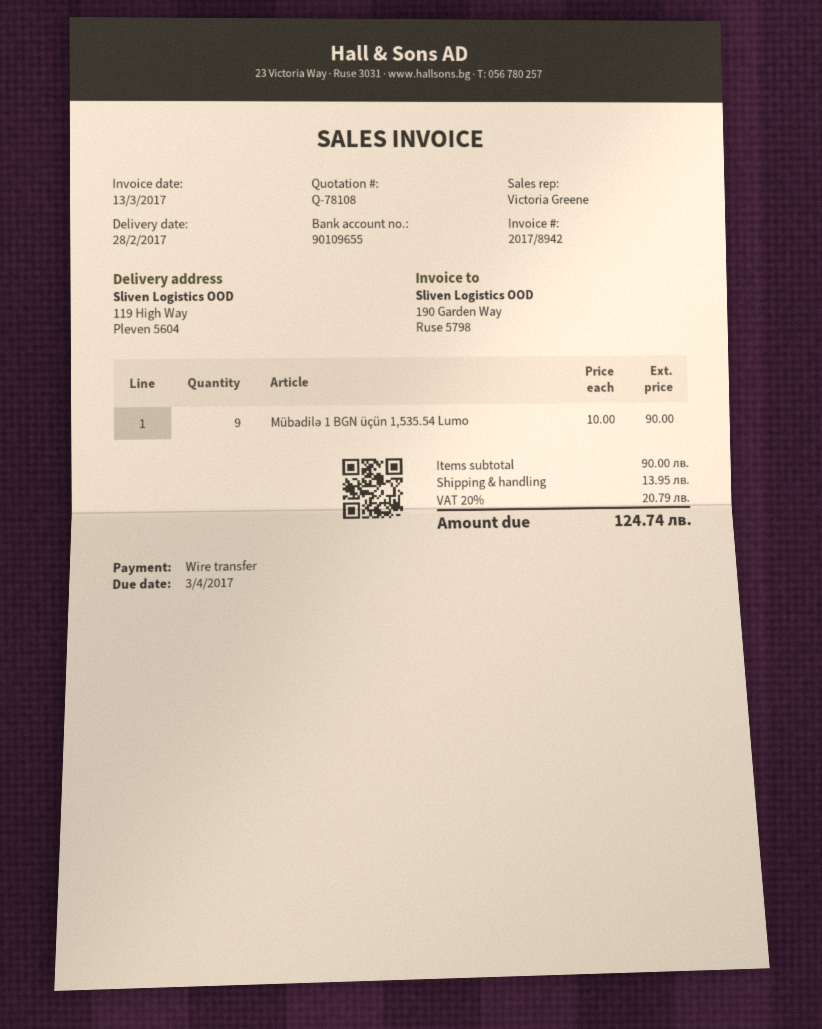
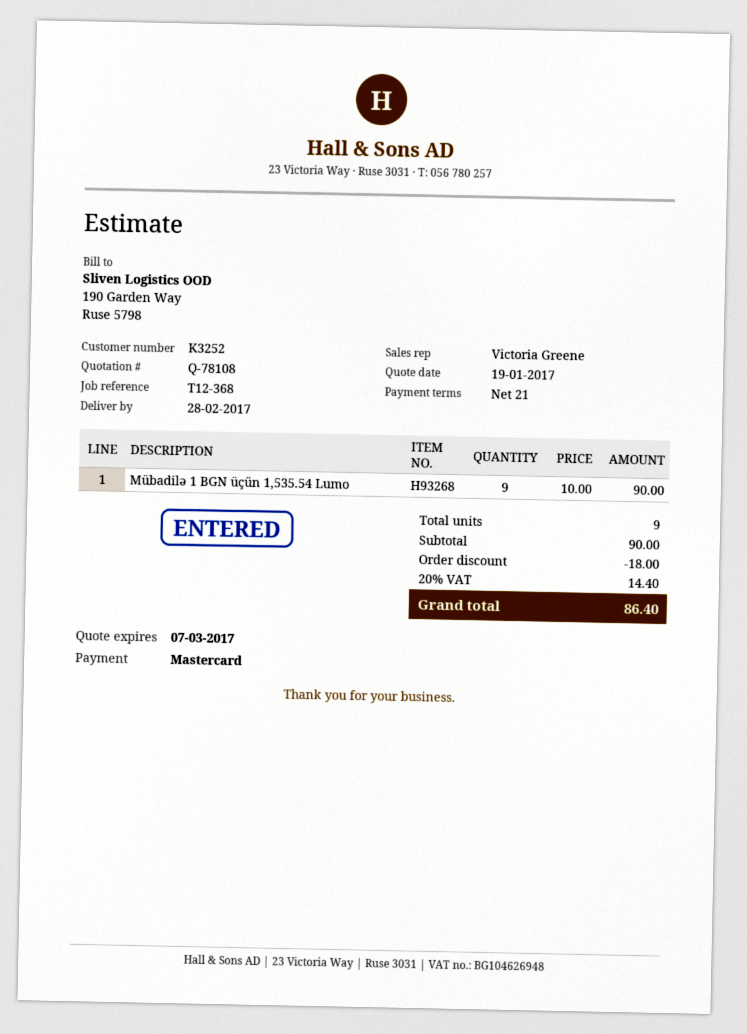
payment method: bank transfer -> Mastercard
discount: none -> 18.00
shipping: 13.95 -> none
tax: 20% = 20.79 -> 20% = 14.40
total: 124.74 -> 86.40

